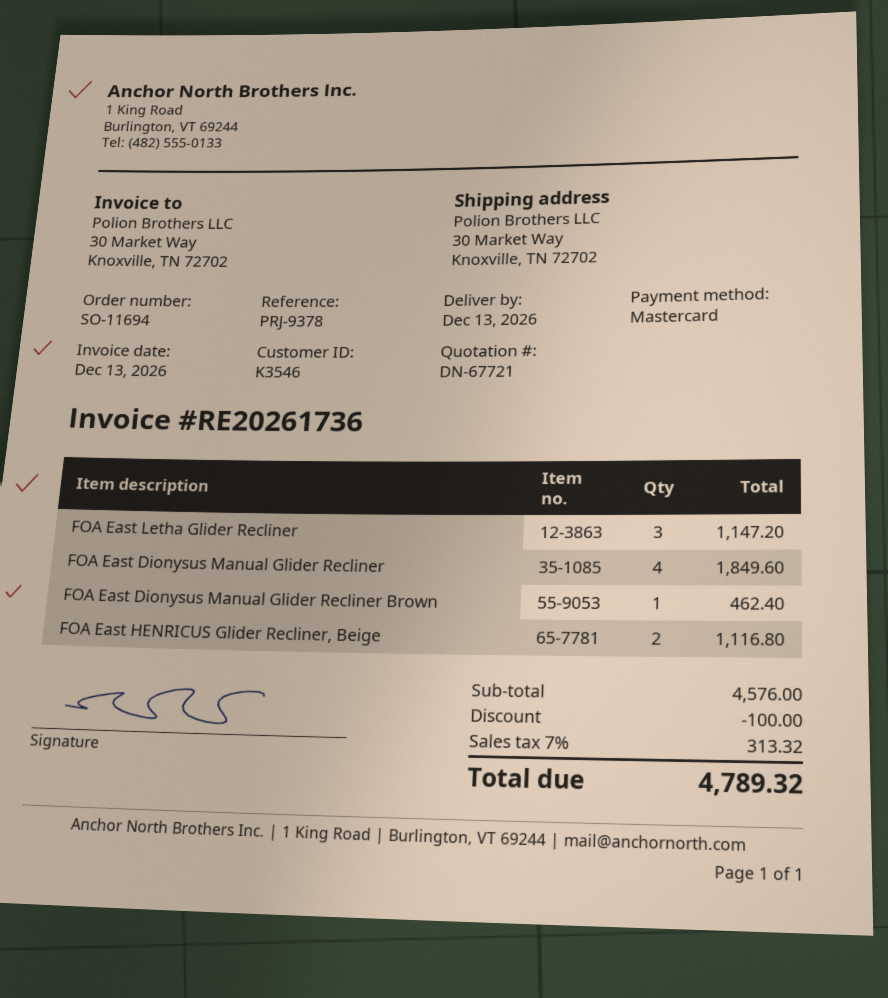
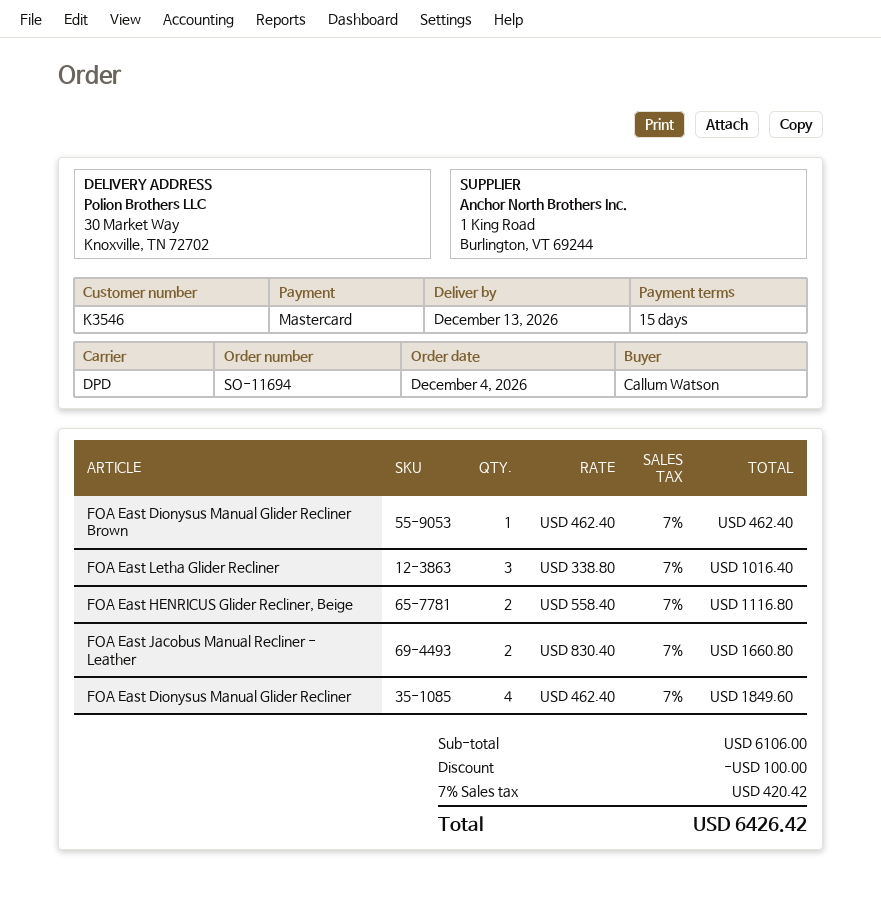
FOA East Letha Glider Recliner: 3 for 1147.20 -> 3 for 1016.40
FOA East Jacobus Manual Recliner - Leather: none -> 2 for 1660.80
subtotal: 4576.00 -> 6106.00
tax: 7% = 313.32 -> 7% = 420.42
total: 4789.32 -> 6426.42

